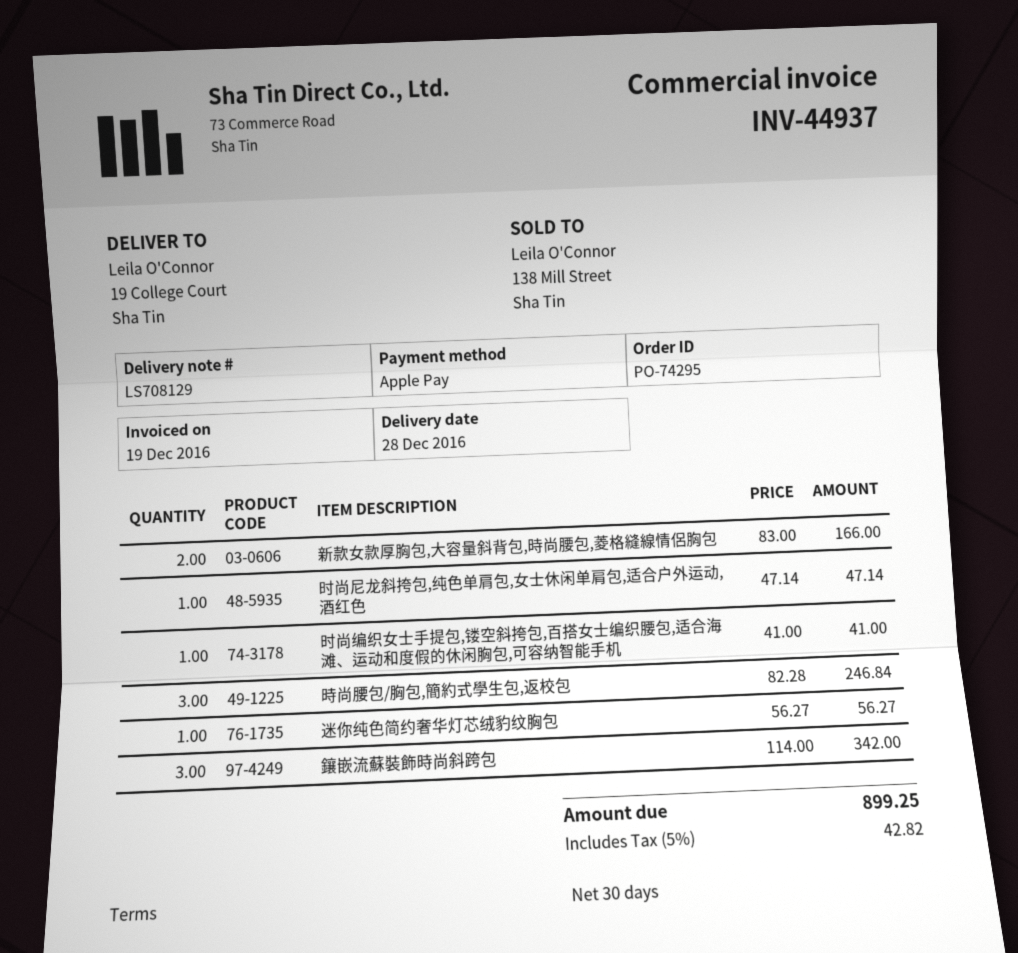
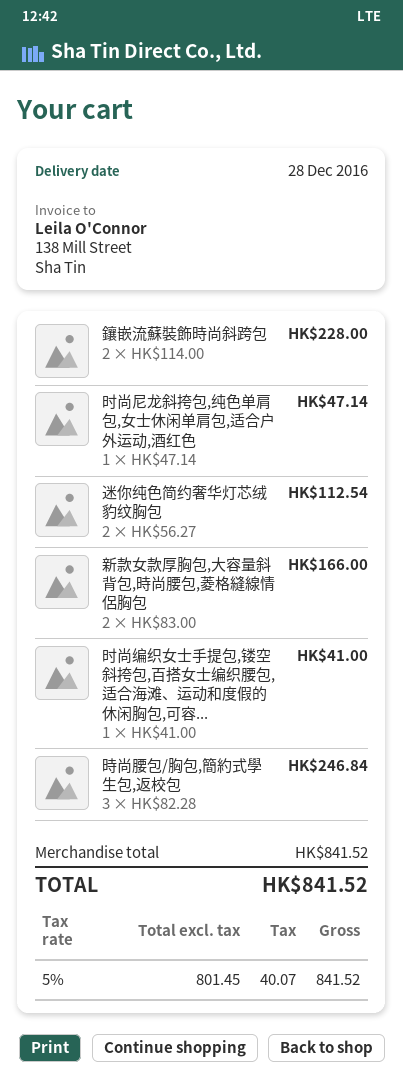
迷你纯色简约奢华灯芯绒豹纹胸包: 1 x 56.27 = 56.27 -> 2 x 56.27 = 112.54
鑲嵌流蘇裝飾時尚斜跨包: 3 x 114.00 = 342.00 -> 2 x 114.00 = 228.00
tax: 5% = 42.82 -> 5% = 40.07
total: 899.25 -> 841.52

